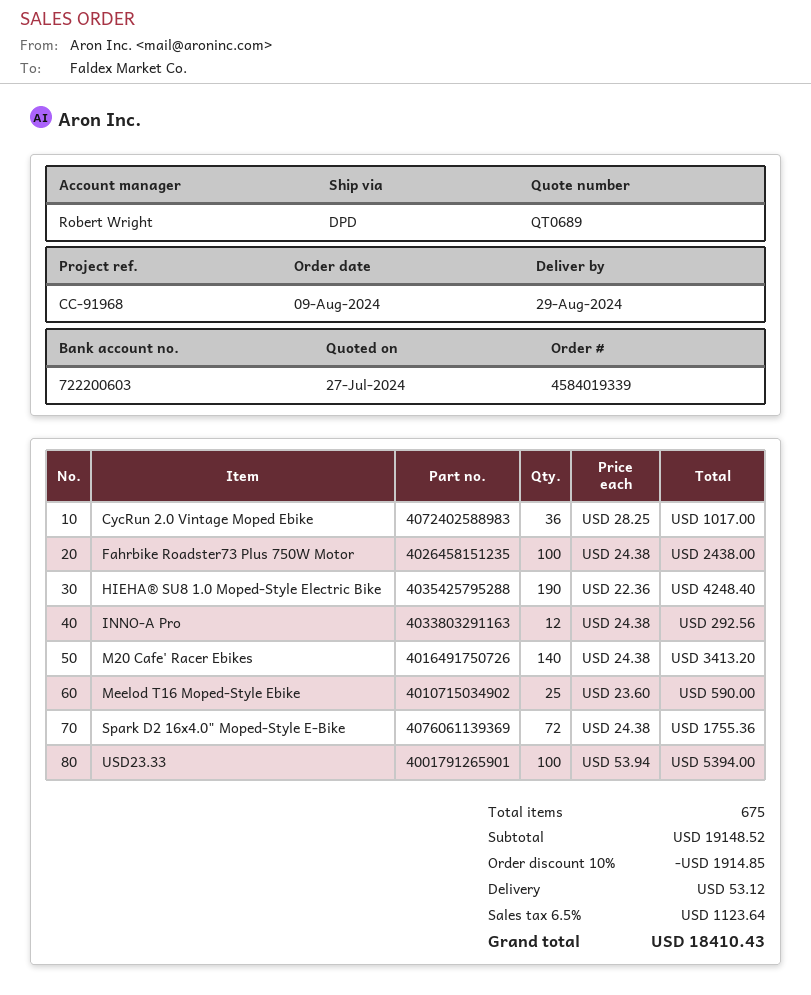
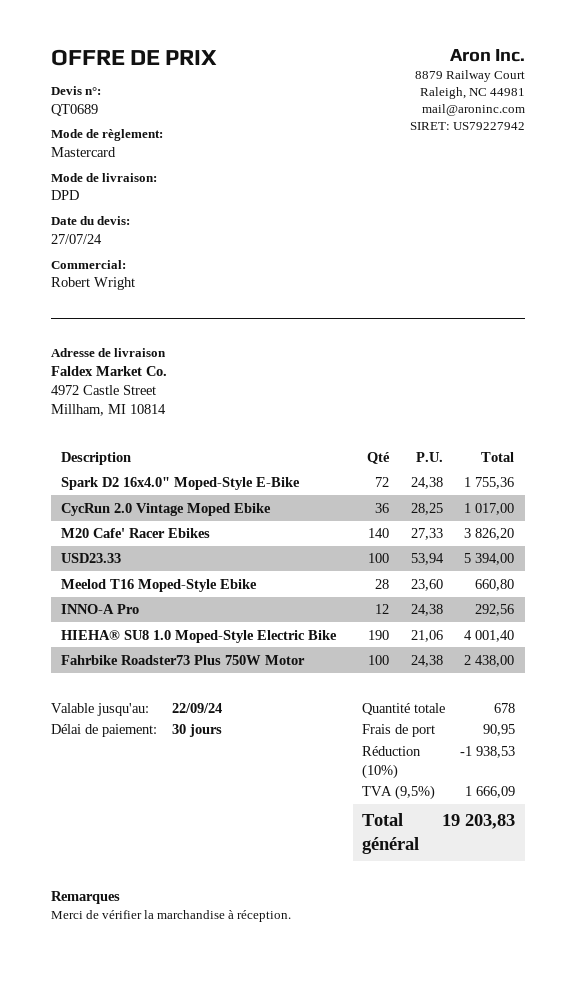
HIEHA® SU8 1.0 Moped-Style Electric Bike: 190 x 22.36 = 4248.40 -> 190 x 21.06 = 4001.40
M20 Cafe' Racer Ebikes: 140 x 24.38 = 3413.20 -> 140 x 27.33 = 3826.20
Meelod T16 Moped-Style Ebike: 25 x 23.60 = 590.00 -> 28 x 23.60 = 660.80
total quantity: 675 -> 678
discount: 10% = 1914.85 -> 10% = 1938.53
shipping: 53.12 -> 90.95
tax: 6.5% = 1123.64 -> 9.5% = 1666.09
total: 18410.43 -> 19203.83

